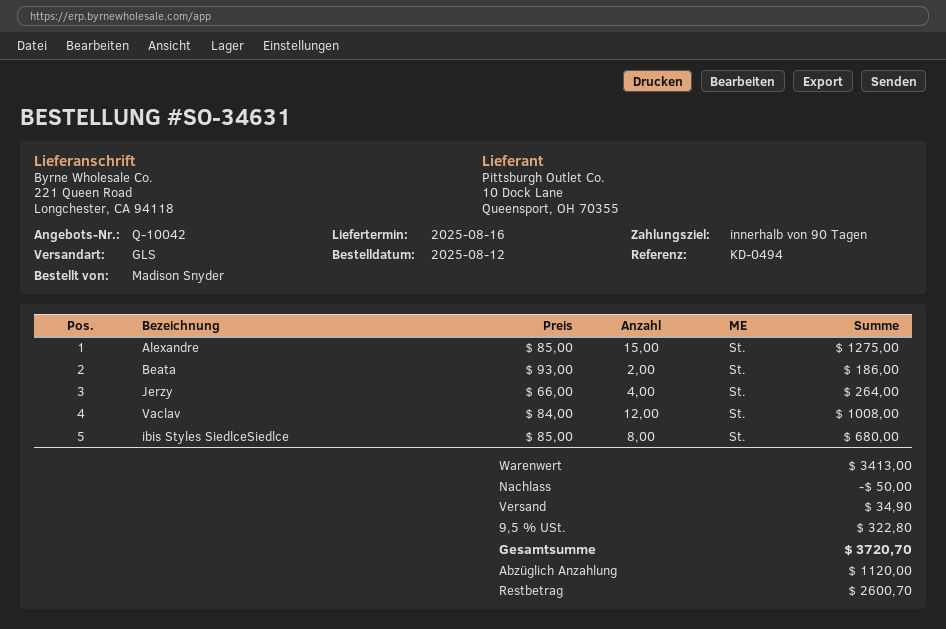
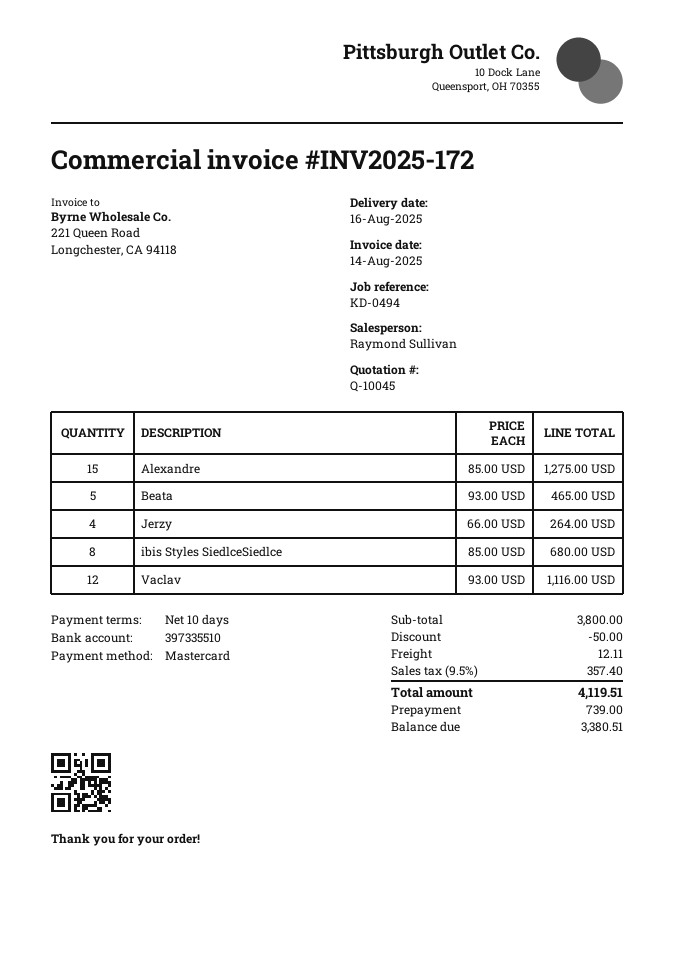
quote number: Q-10042 -> Q-10045
payment terms: 90 days -> 10 days
Beata: 2 x 93.00 = 186.00 -> 5 x 93.00 = 465.00
Vaclav: 12 x 84.00 = 1008.00 -> 12 x 93.00 = 1116.00
subtotal: 3413.00 -> 3800.00
shipping: 34.90 -> 12.11
tax: 9.5% = 322.80 -> 9.5% = 357.40
total: 3720.70 -> 4119.51
deposit: 1120.00 -> 739.00
balance: 2600.70 -> 3380.51

